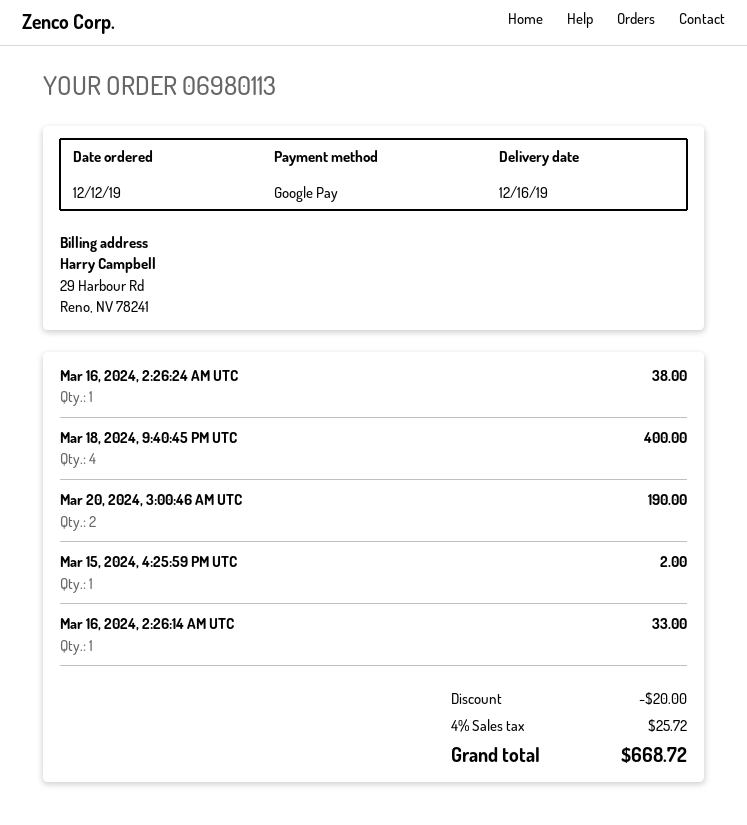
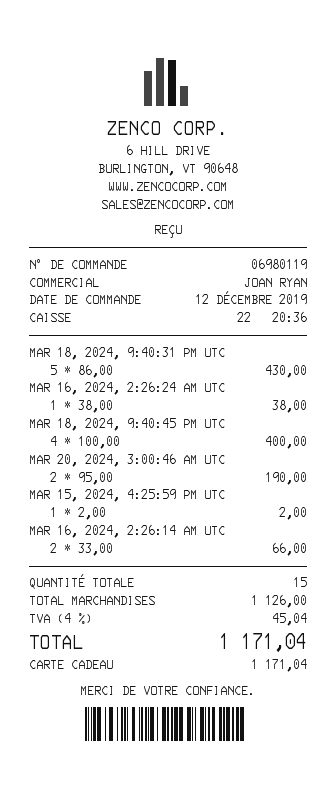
order number: 06980113 -> 06980119
payment method: Google Pay -> gift card
Mar 16, 2024, 2:26:14 AM UTC: 1 for 33.00 -> 2 for 66.00
MAR 18, 2024, 9:40:31 PM UTC: none -> 5 for 430.00
discount: 20.00 -> none
tax: 4% = 25.72 -> 4% = 45.04
total: 668.72 -> 1171.04

